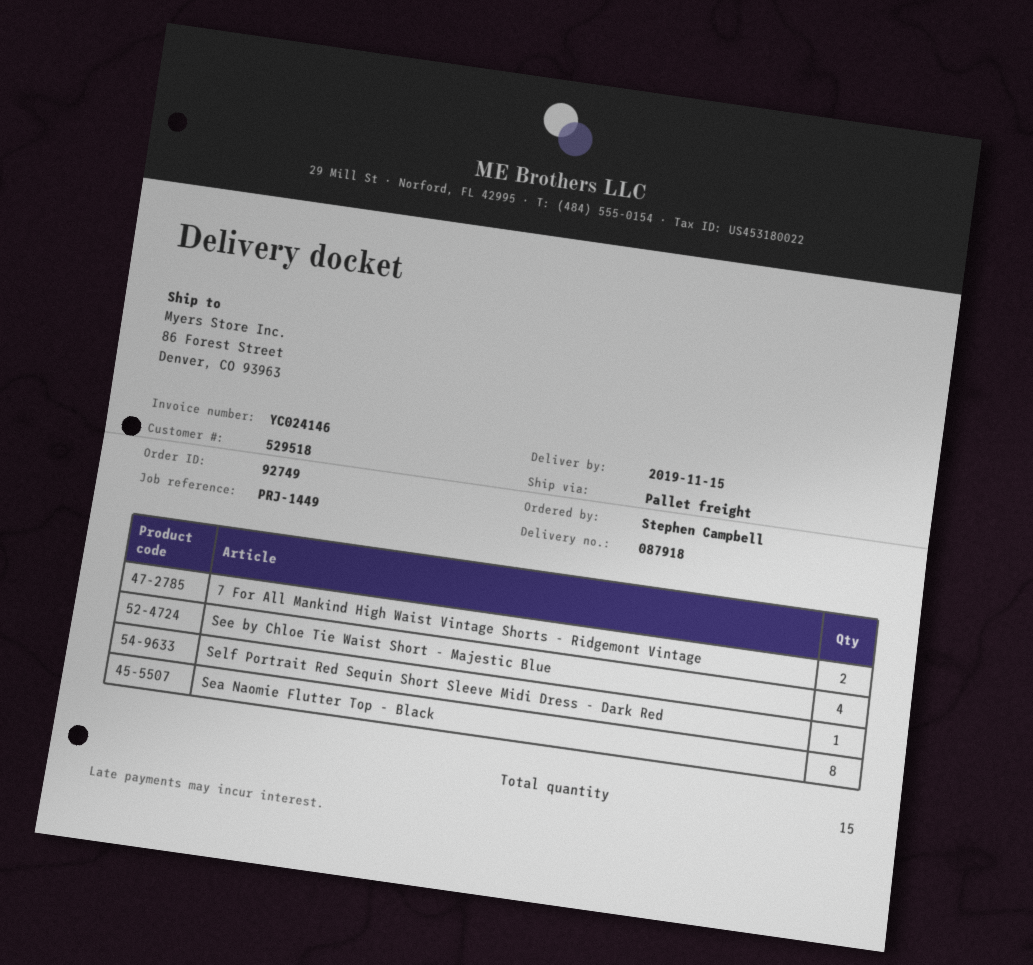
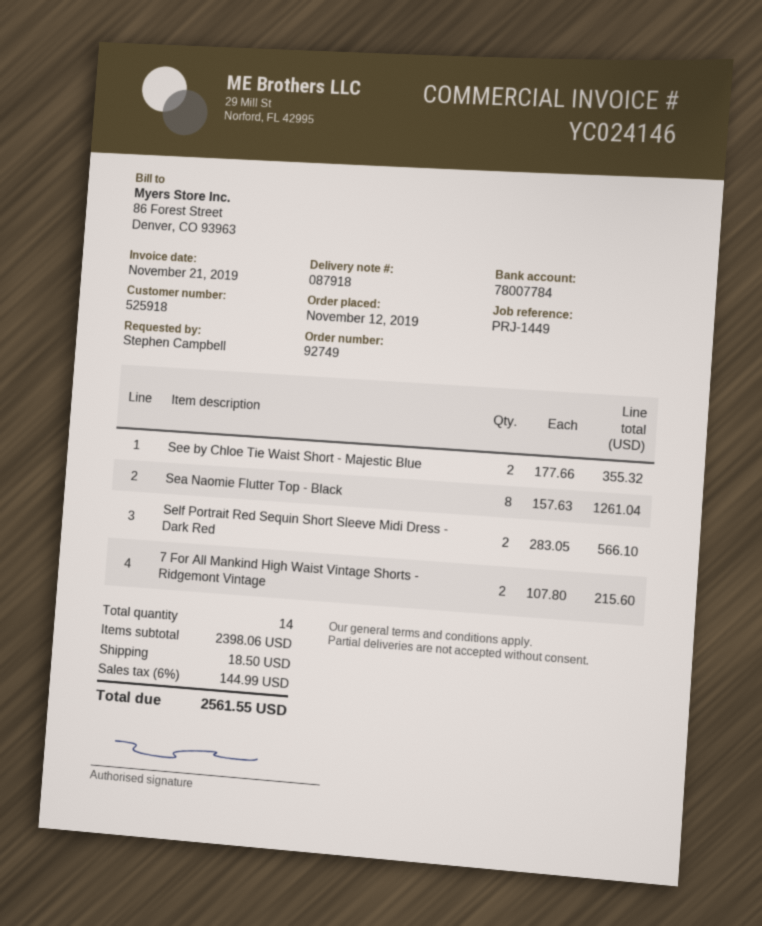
customer number: 529518 -> 525918
See by Chloe Tie Waist Short - Majestic Blue: 4 -> 2
Self Portrait Red Sequin Short Sleeve Midi Dress - Dark Red: 1 -> 2
total quantity: 15 -> 14

